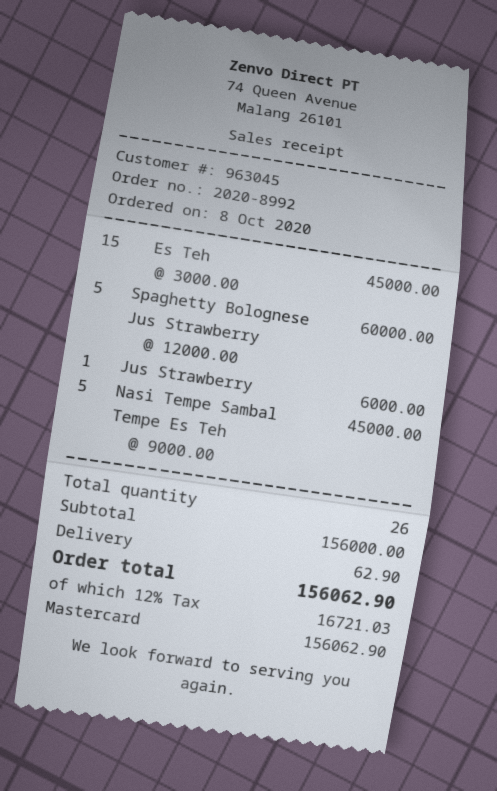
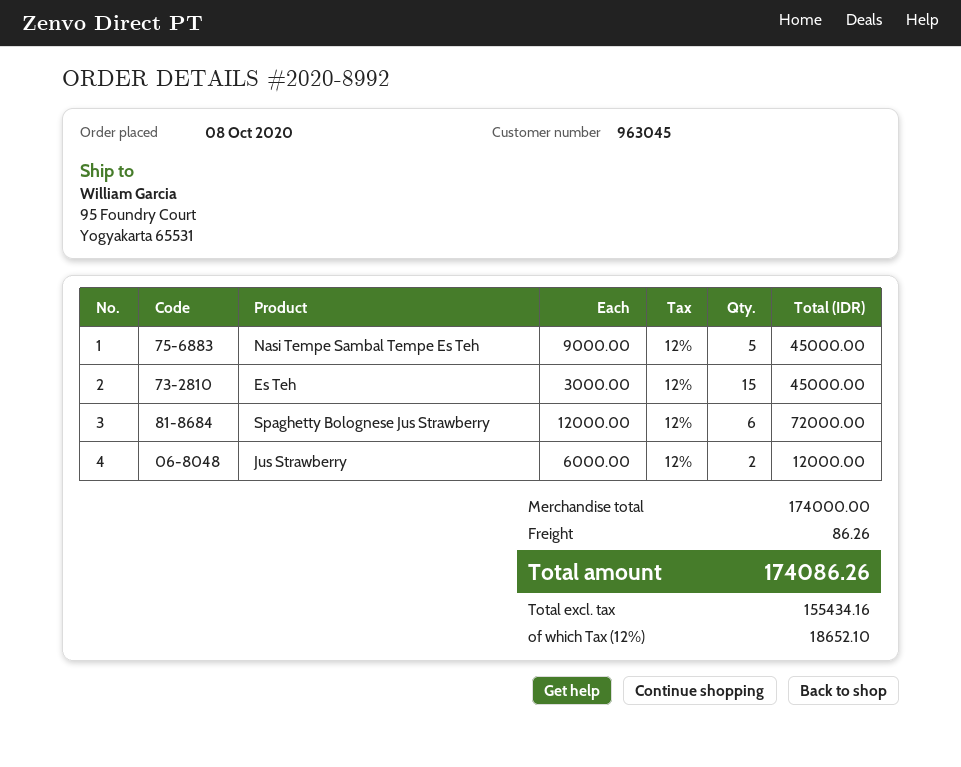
Spaghetty Bolognese Jus Strawberry: 5 x 12000.00 = 60000.00 -> 6 x 12000.00 = 72000.00
Jus Strawberry: 1 x 6000.00 = 6000.00 -> 2 x 6000.00 = 12000.00
subtotal: 156000.00 -> 174000.00
shipping: 62.90 -> 86.26
tax: 12% = 16721.03 -> 12% = 18652.10
total: 156062.90 -> 174086.26

